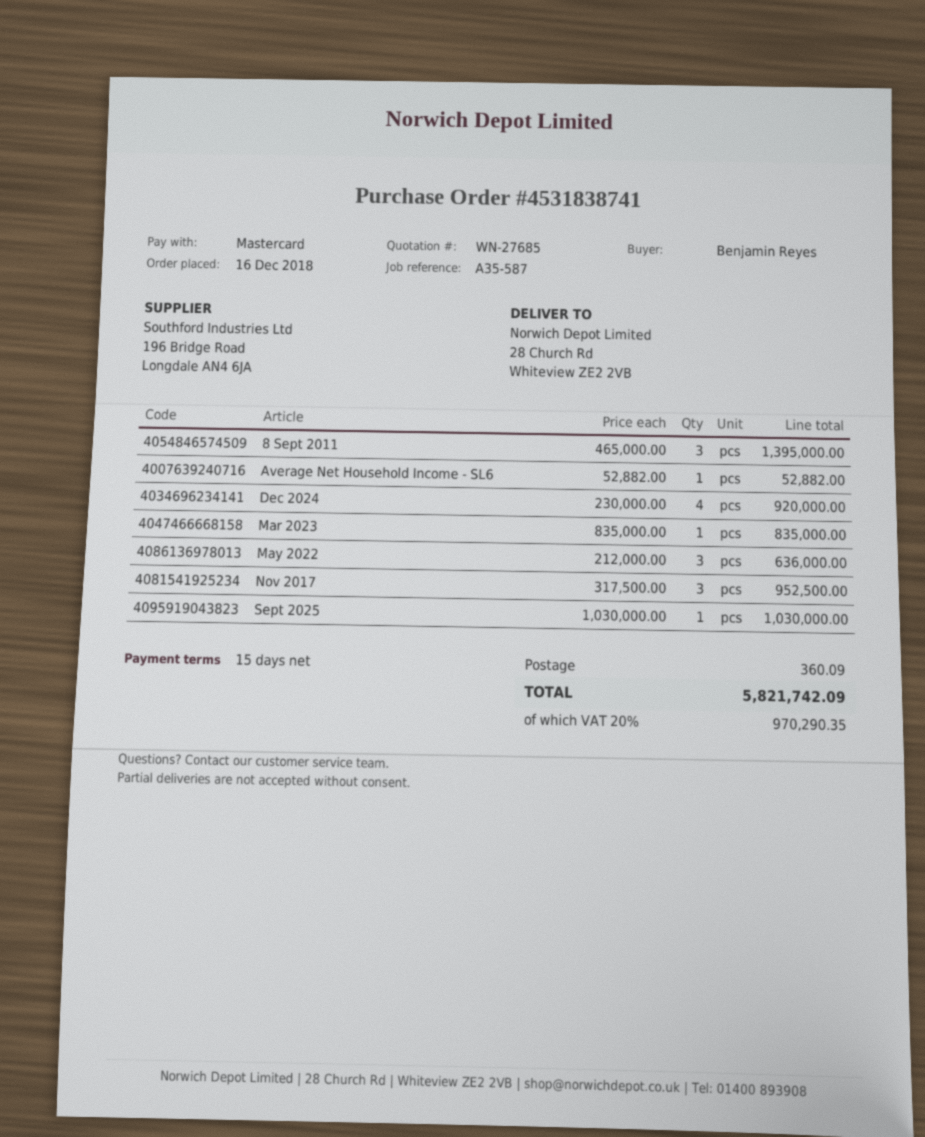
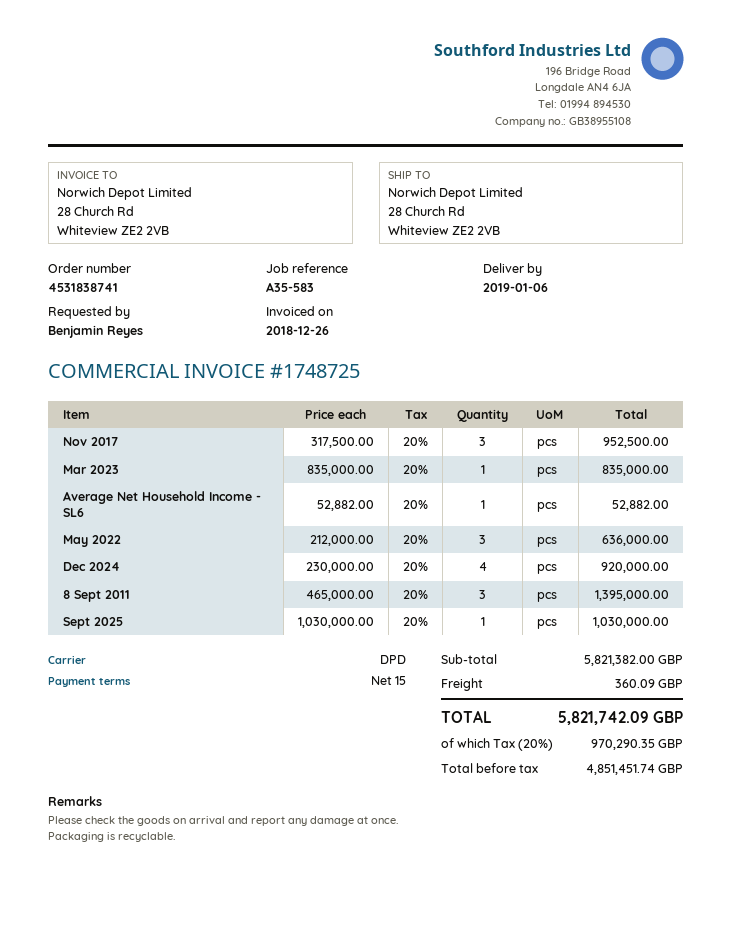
reference: A35-587 -> A35-583

